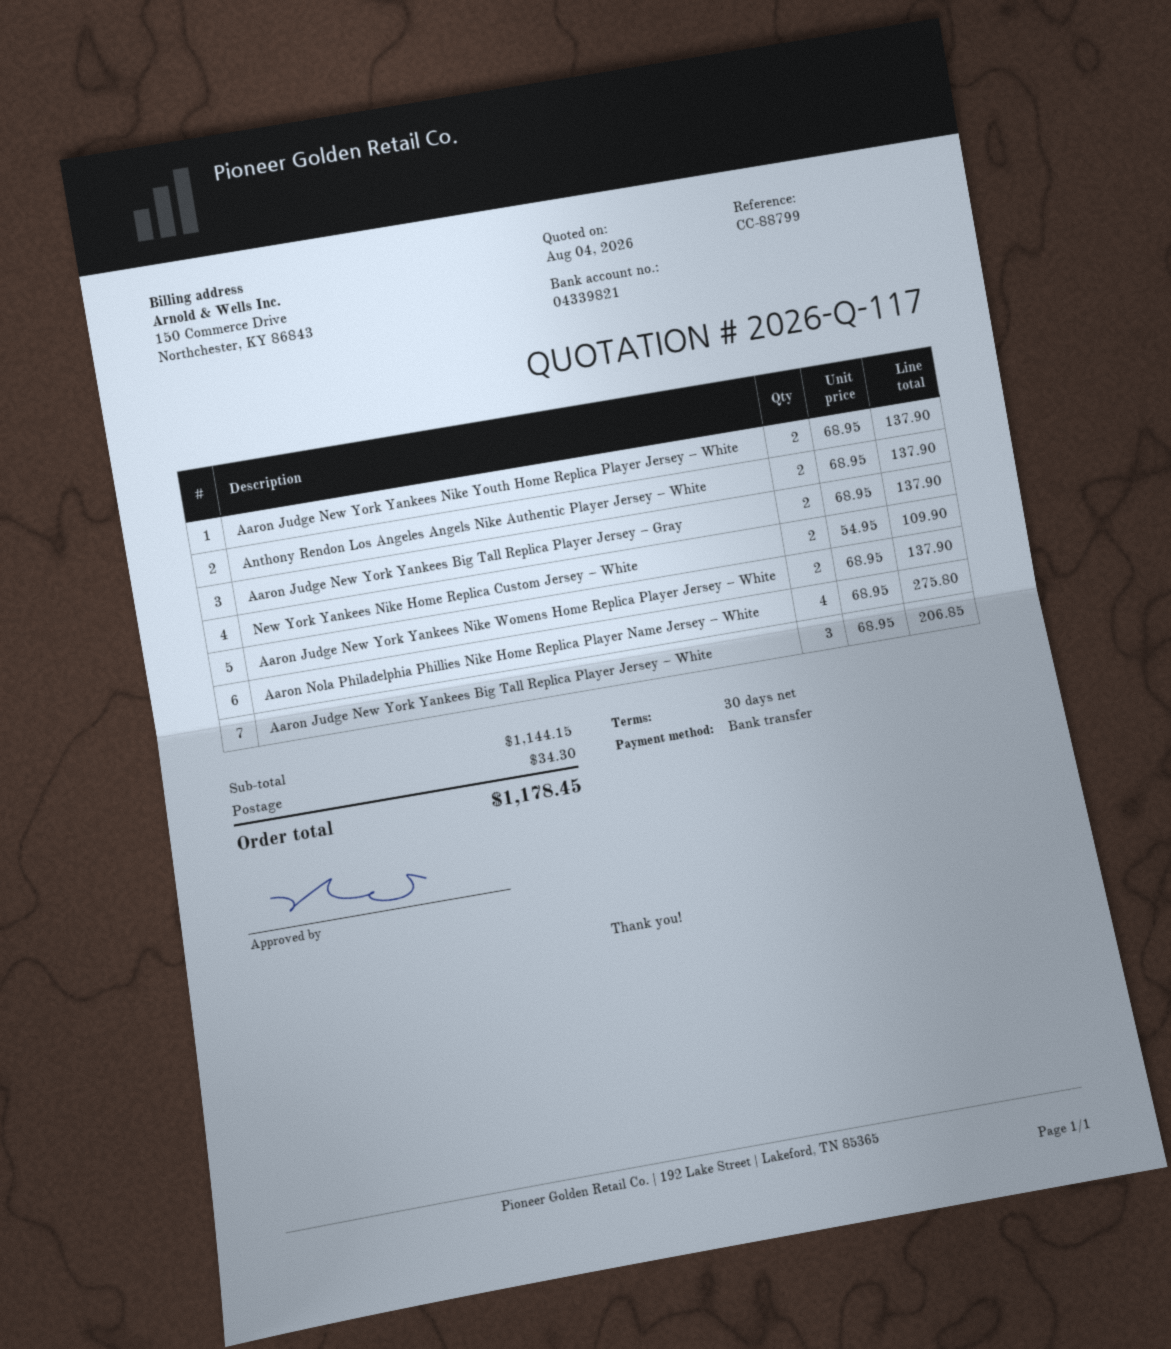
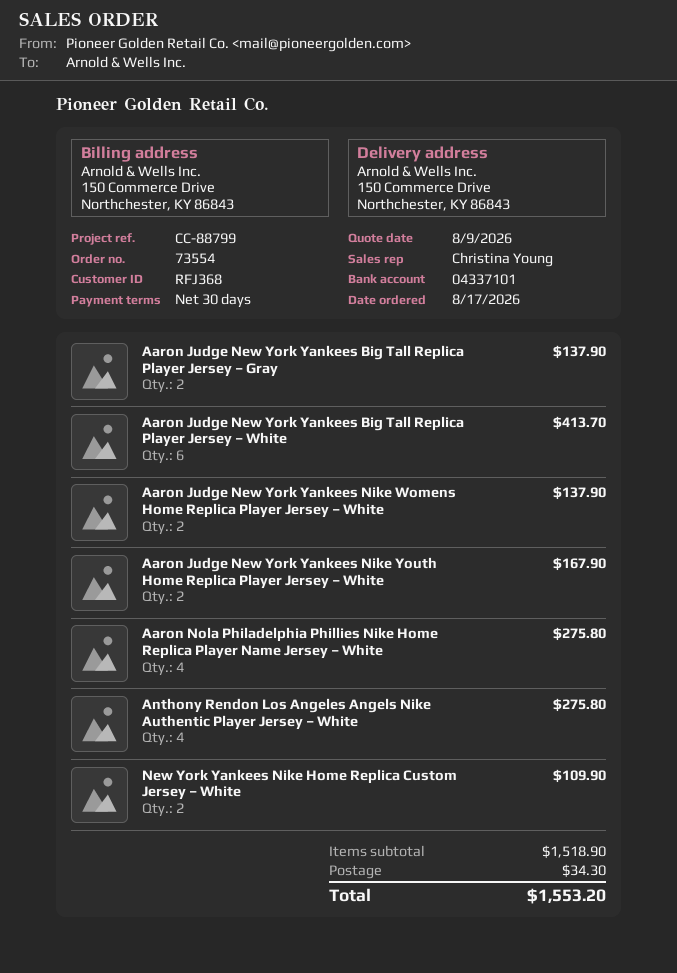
quote date: 2026-08-04 -> 2026-08-09
bank account: 04339821 -> 04337101
Aaron Judge New York Yankees Nike Youth Home Replica Player Jersey – White: 2 for 137.90 -> 2 for 167.90
Anthony Rendon Los Angeles Angels Nike Authentic Player Jersey – White: 2 for 137.90 -> 4 for 275.80
Aaron Judge New York Yankees Big Tall Replica Player Jersey – White: 3 for 206.85 -> 6 for 413.70
subtotal: 1144.15 -> 1518.90
total: 1178.45 -> 1553.20

